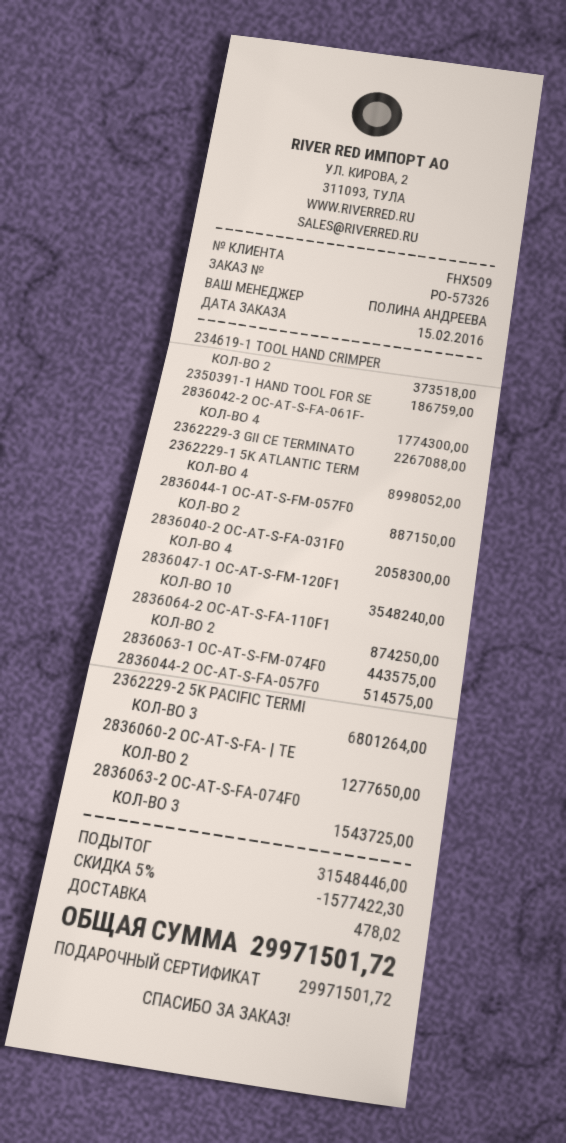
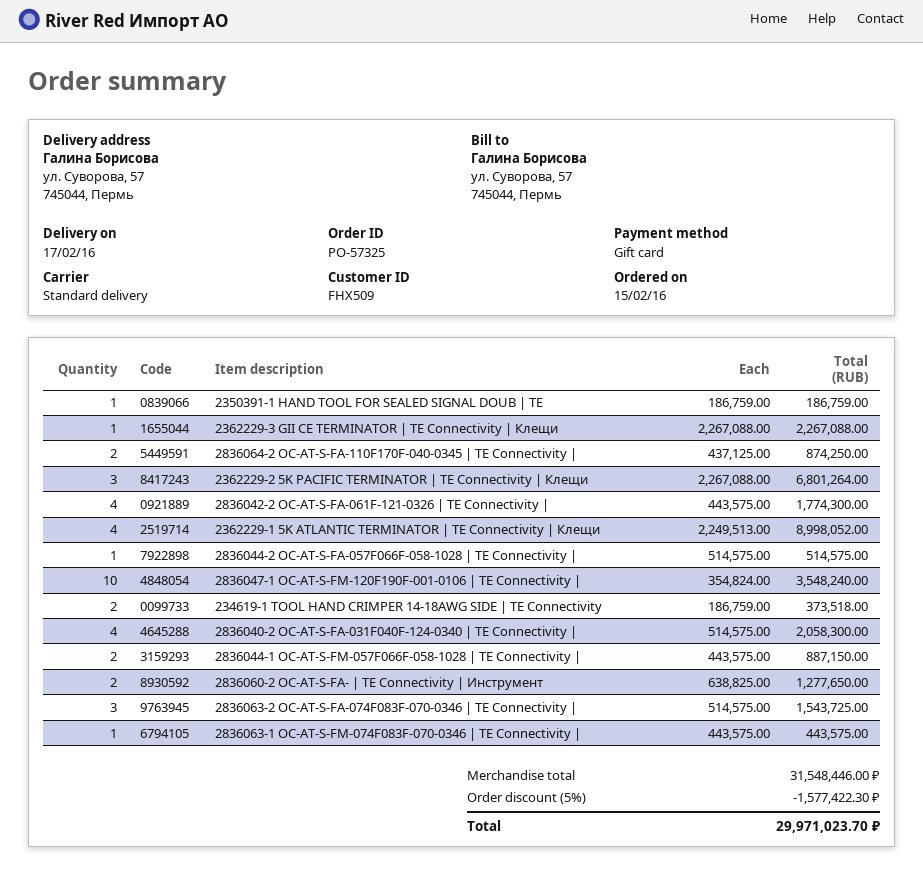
order number: PO-57326 -> PO-57325
shipping: 478.02 -> none
total: 29971501.72 -> 29971023.70

